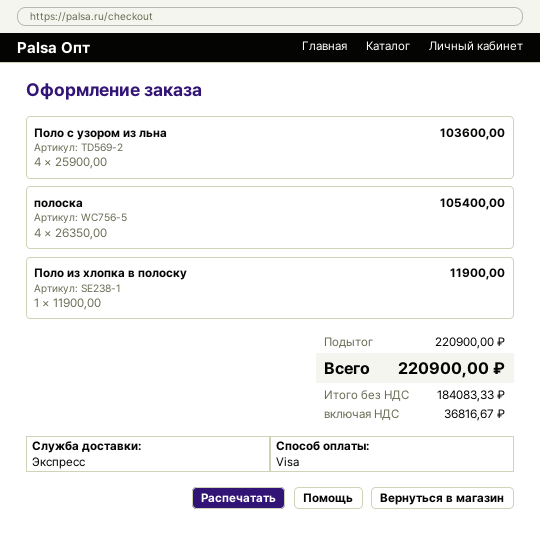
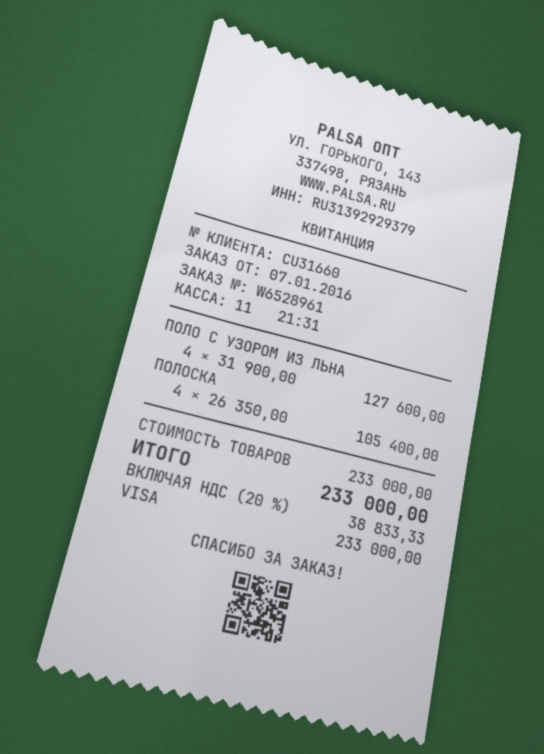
Поло с узором из льна: 4 x 25900.00 = 103600.00 -> 4 x 31900.00 = 127600.00
Поло из хлопка в полоску: 1 x 11900.00 = 11900.00 -> none
subtotal: 220900.00 -> 233000.00
tax: 36816.67 -> 38833.33
total: 220900.00 -> 233000.00

